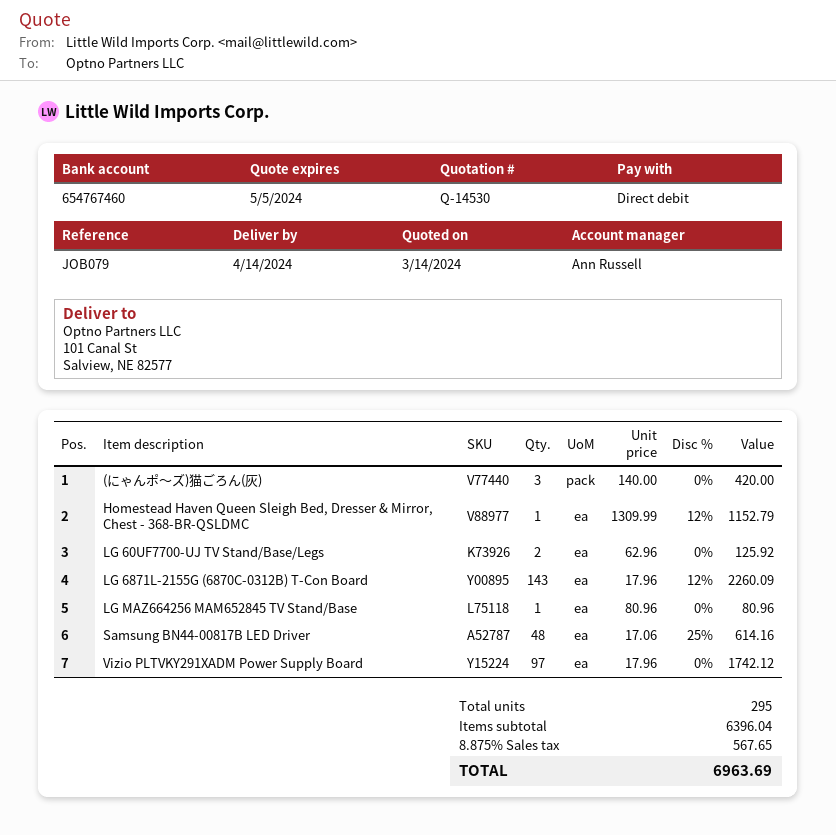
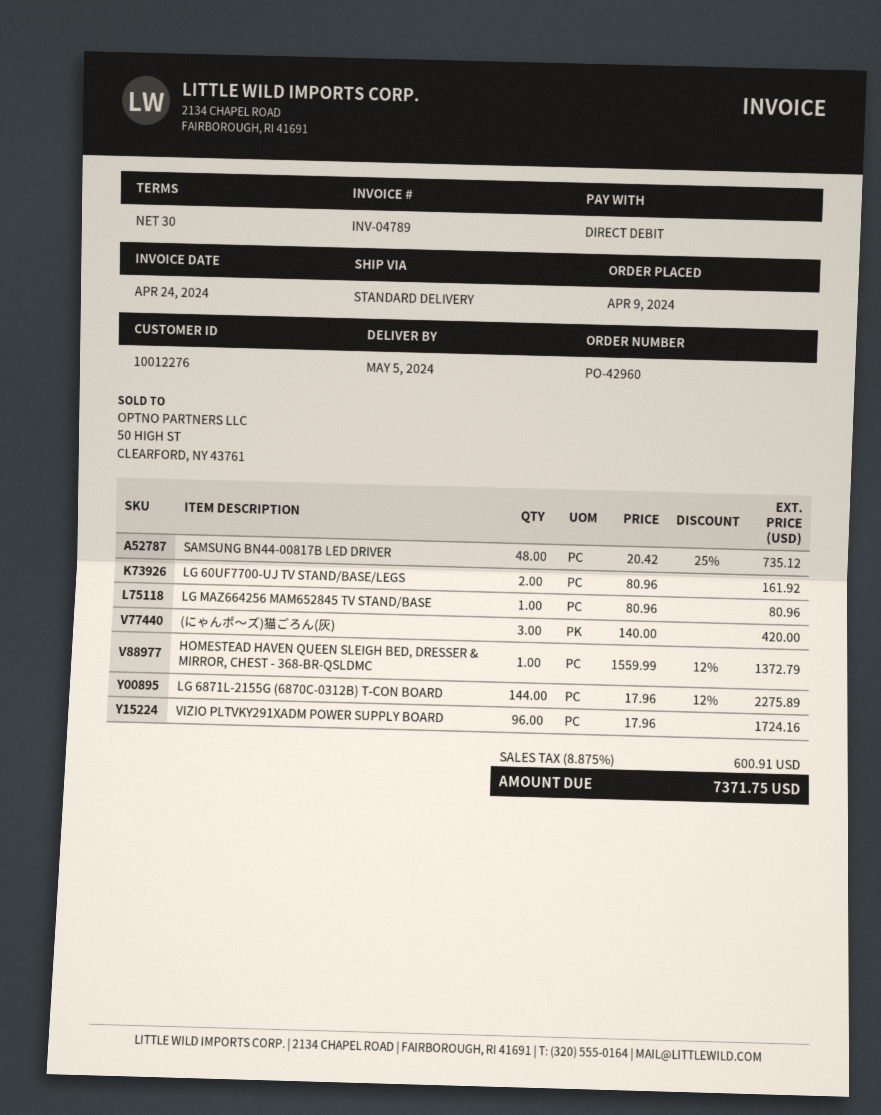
delivery date: 2024-04-14 -> 2024-05-05
Homestead Haven Queen Sleigh Bed, Dresser & Mirror, Chest - 368-BR-QSLDMC: 1 x 1309.99 - 12% = 1152.79 -> 1 x 1559.99 - 12% = 1372.79
LG 60UF7700-UJ TV Stand/Base/Legs: 2 x 62.96 = 125.92 -> 2 x 80.96 = 161.92
LG 6871L-2155G (6870C-0312B) T-Con Board: 143 x 17.96 - 12% = 2260.09 -> 144 x 17.96 - 12% = 2275.89
Samsung BN44-00817B LED Driver: 48 x 17.06 - 25% = 614.16 -> 48 x 20.42 - 25% = 735.12
Vizio PLTVKY291XADM Power Supply Board: 97 x 17.96 = 1742.12 -> 96 x 17.96 = 1724.16
tax: 8.875% = 567.65 -> 8.875% = 600.91
total: 6963.69 -> 7371.75

